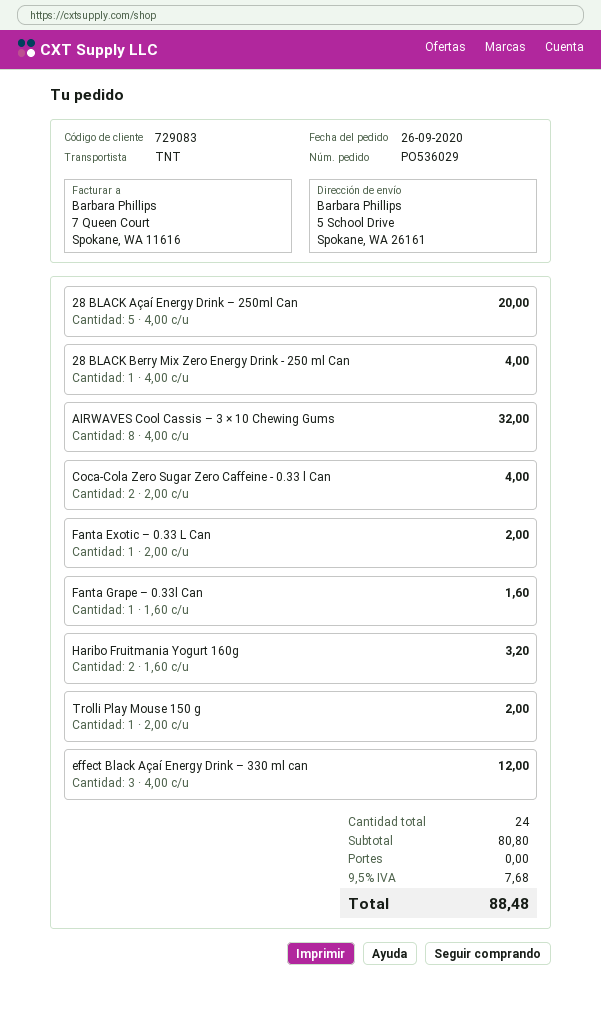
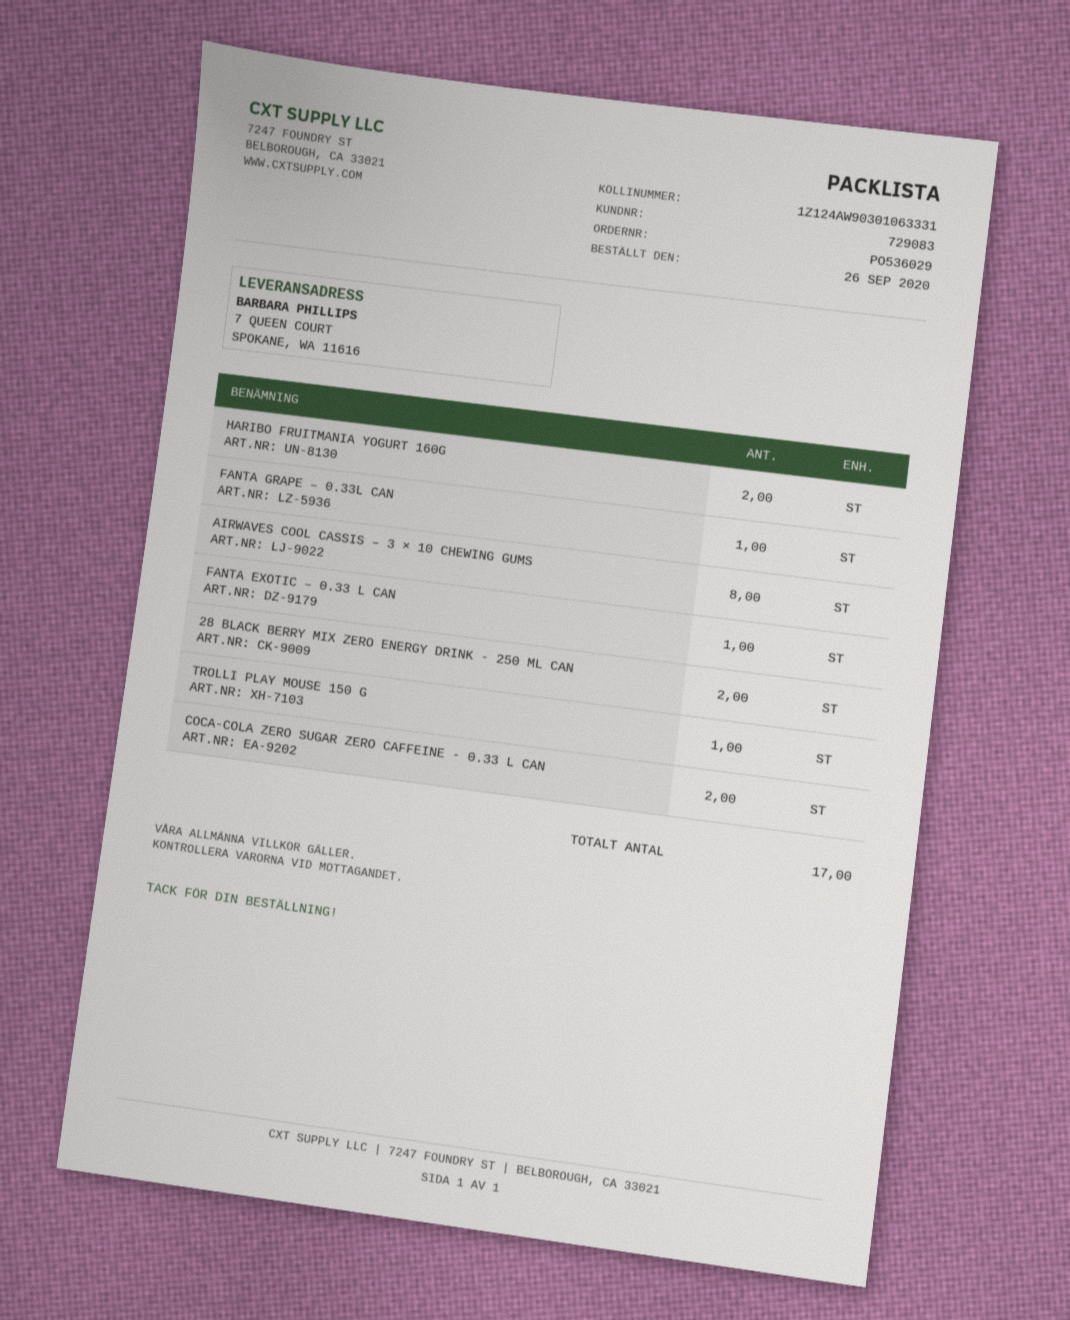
ship to: 5 School Drive, Spokane, WA 26161 -> 7 QUEEN COURT, SPOKANE, WA 11616
28 BLACK Açaí Energy Drink – 250ml Can: 5 -> none
28 BLACK Berry Mix Zero Energy Drink - 250 ml Can: 1 -> 2
effect Black Açaí Energy Drink – 330 ml can: 3 -> none
total quantity: 24 -> 17

